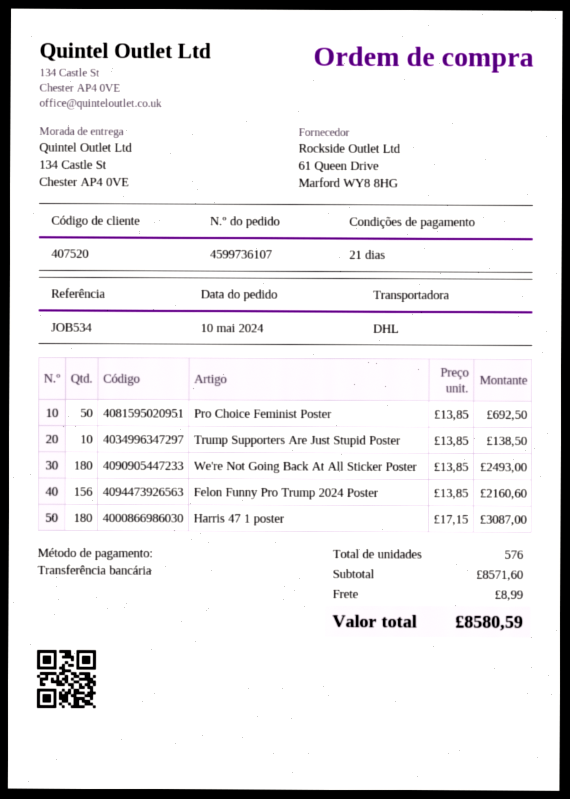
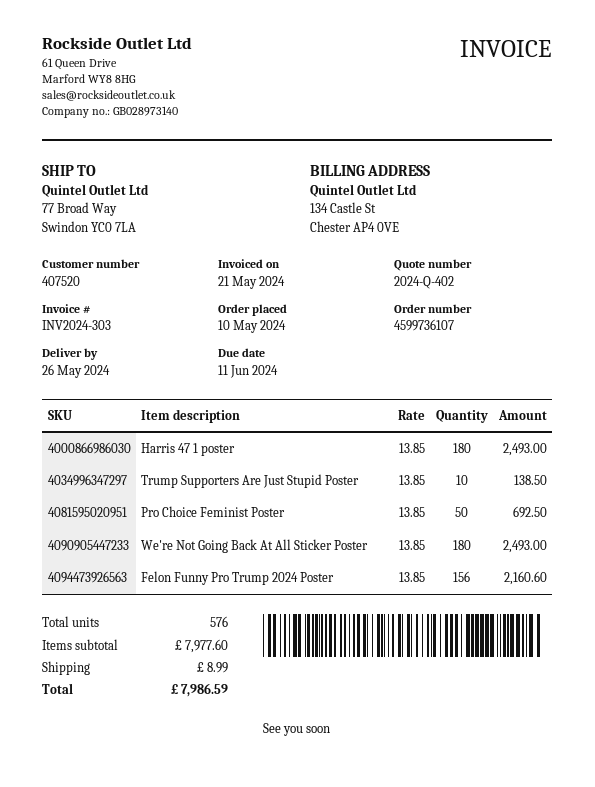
ship to: 134 Castle St, Chester AP4 0VE -> 77 Broad Way, Swindon YC0 7LA
Harris 47 1 poster: 180 x 17.15 = 3087.00 -> 180 x 13.85 = 2493.00
subtotal: 8571.60 -> 7977.60
total: 8580.59 -> 7986.59

